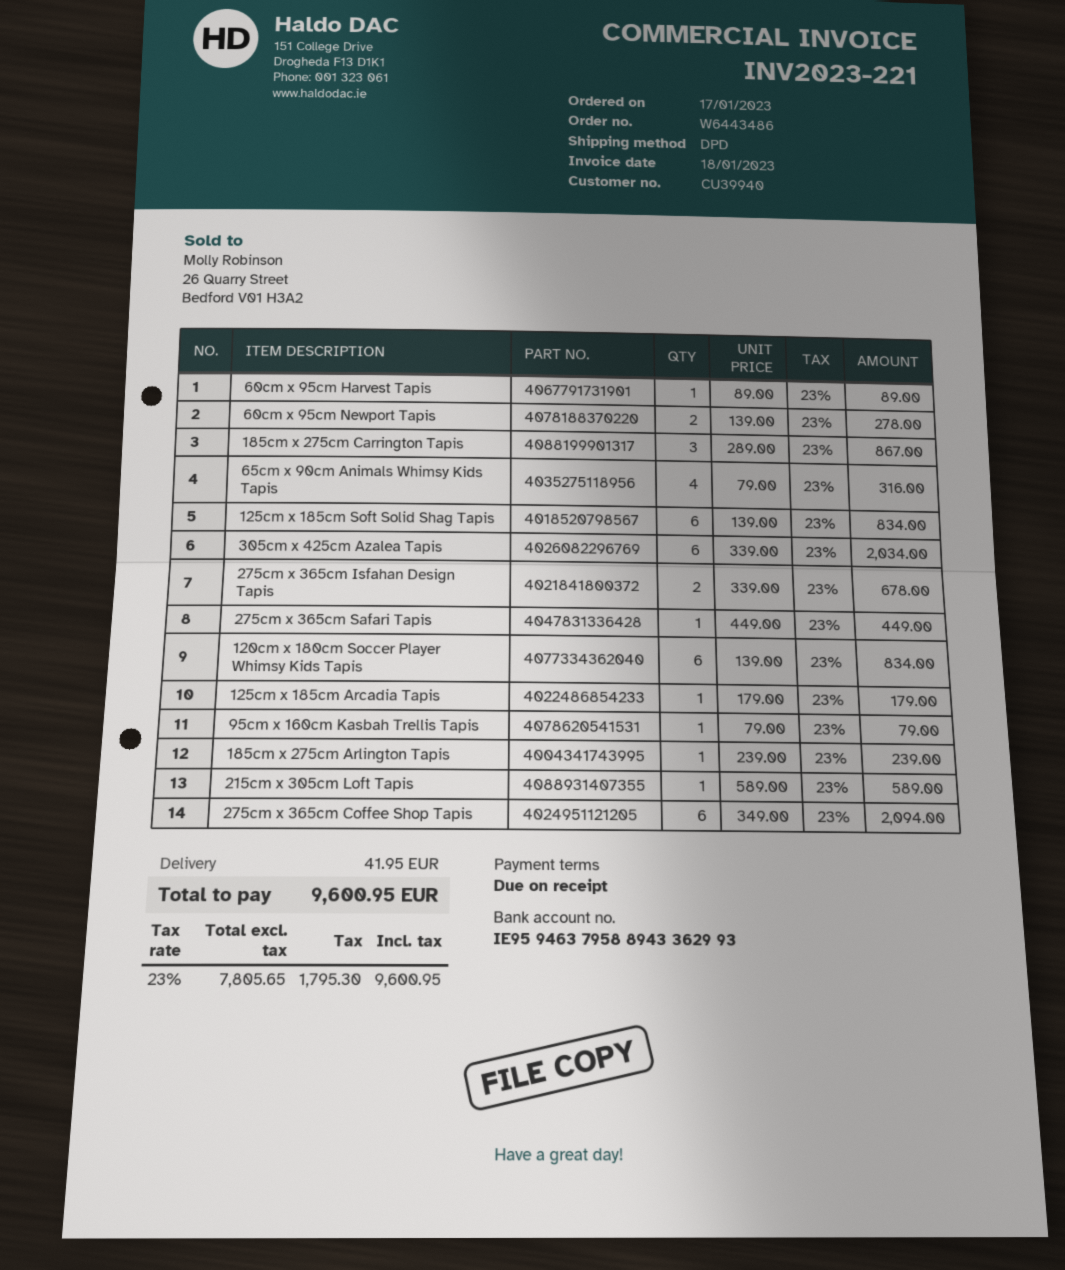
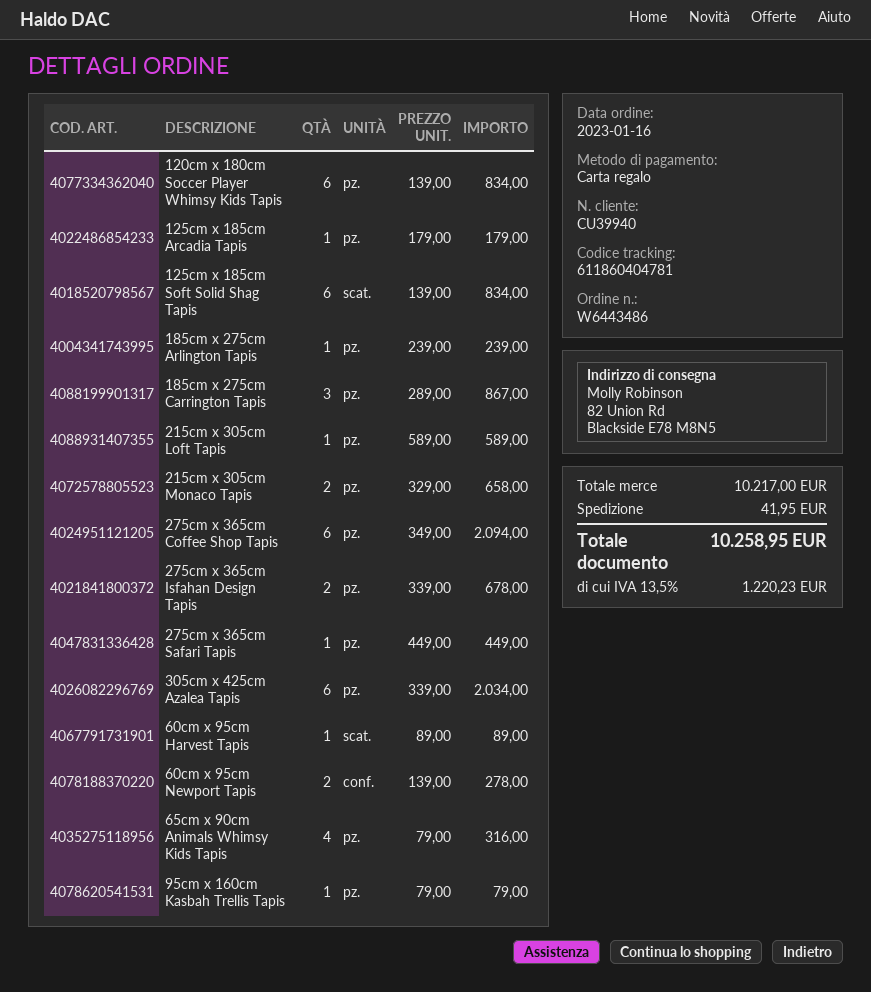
order date: 2023-01-17 -> 2023-01-16
215cm x 305cm Monaco Tapis: none -> 2 x 329.00 = 658.00
tax: 23% = 1795.30 -> 13.5% = 1220.23
total: 9600.95 -> 10258.95

